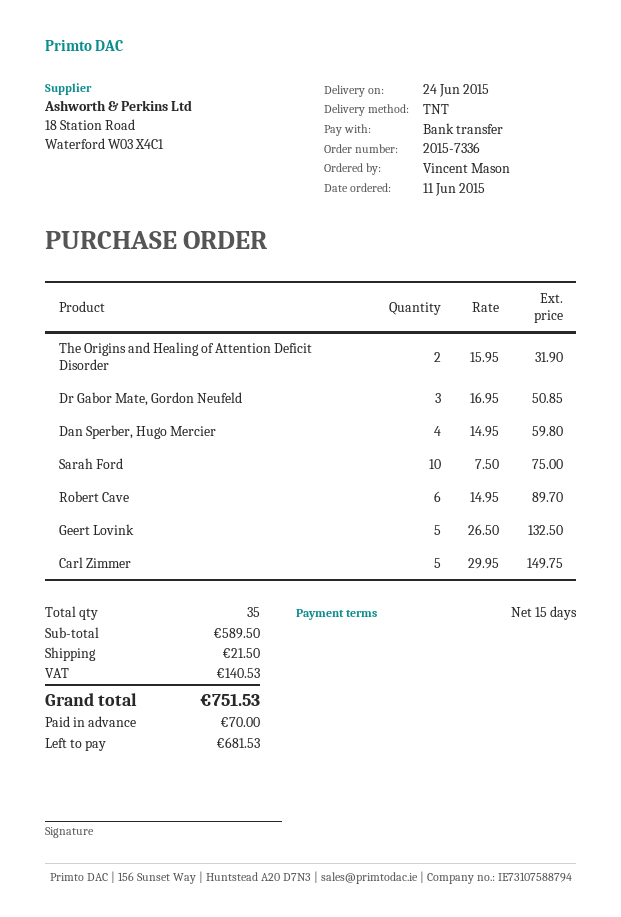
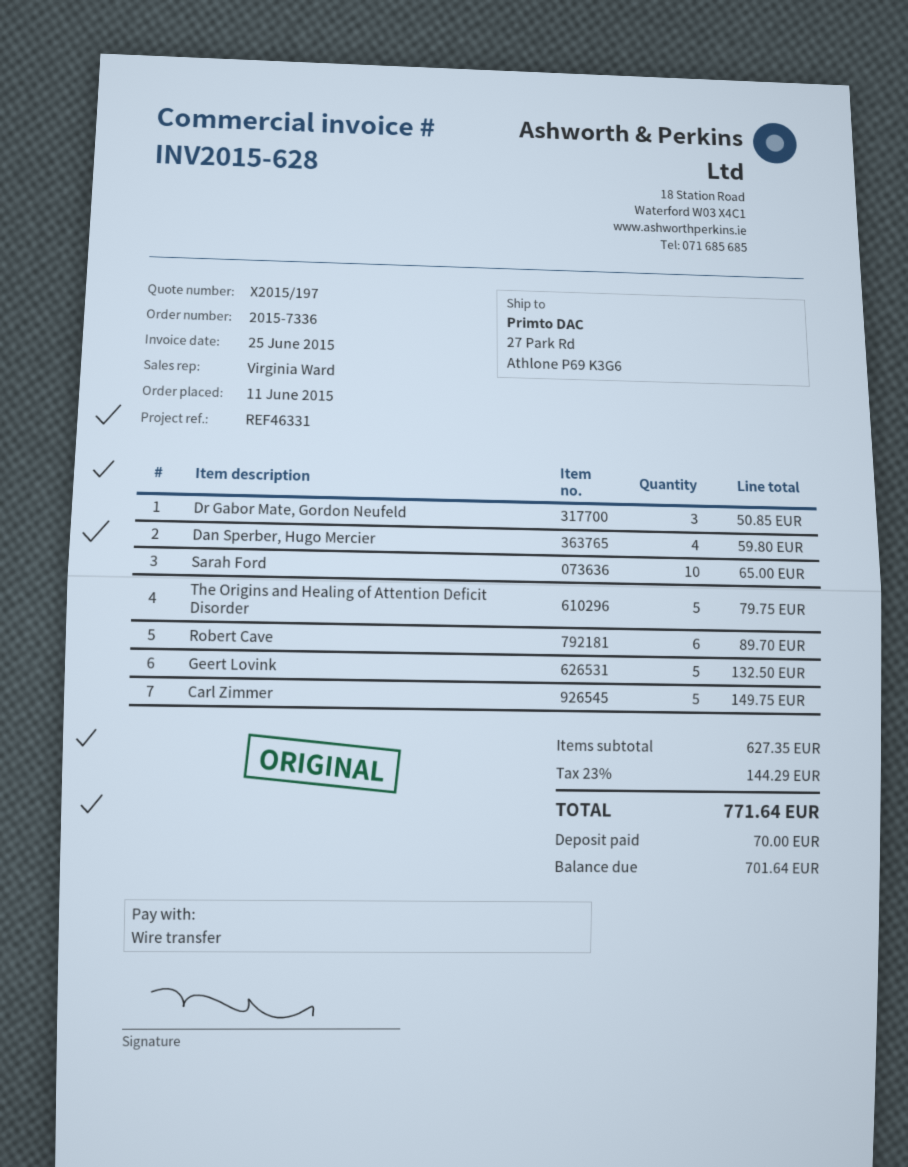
The Origins and Healing of Attention Deficit Disorder: 2 for 31.90 -> 5 for 79.75
Sarah Ford: 10 for 75.00 -> 10 for 65.00
subtotal: 589.50 -> 627.35
shipping: 21.50 -> none
tax: 140.53 -> 144.29
total: 751.53 -> 771.64
balance: 681.53 -> 701.64

